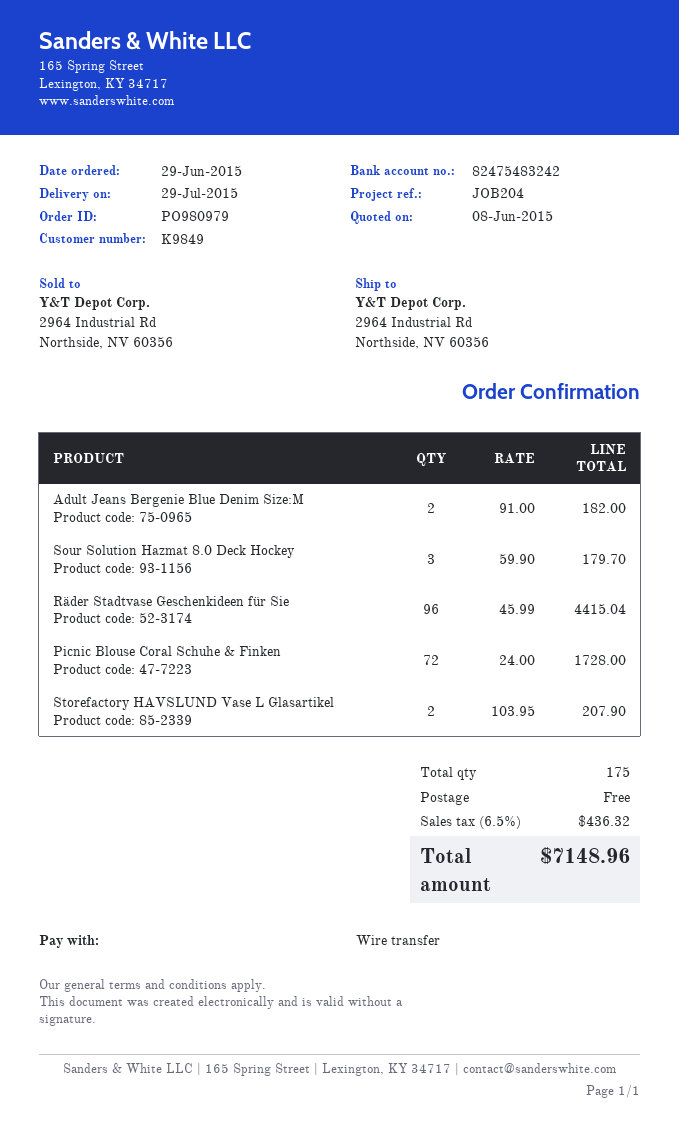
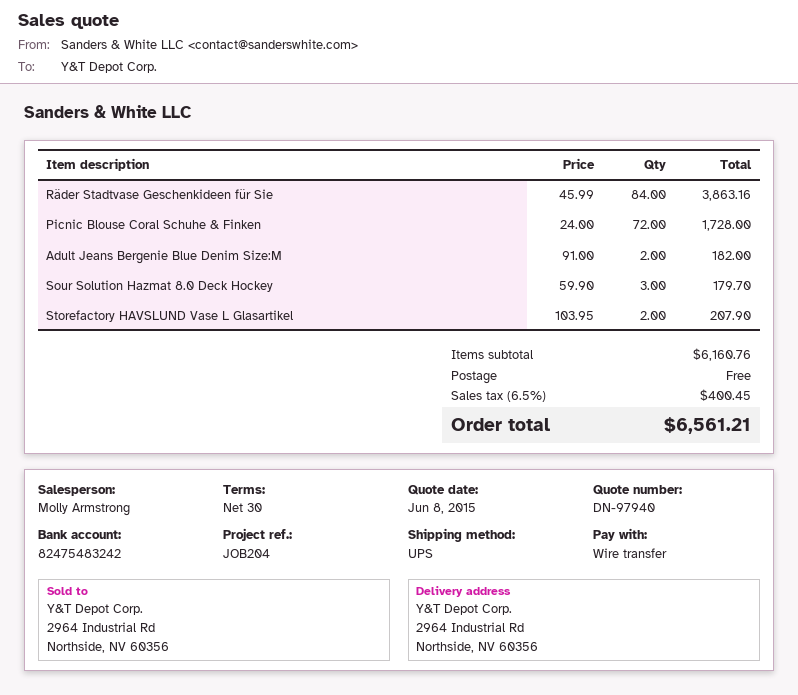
Räder Stadtvase Geschenkideen für Sie: 96 x 45.99 = 4415.04 -> 84 x 45.99 = 3863.16
tax: 6.5% = 436.32 -> 6.5% = 400.45
total: 7148.96 -> 6561.21

